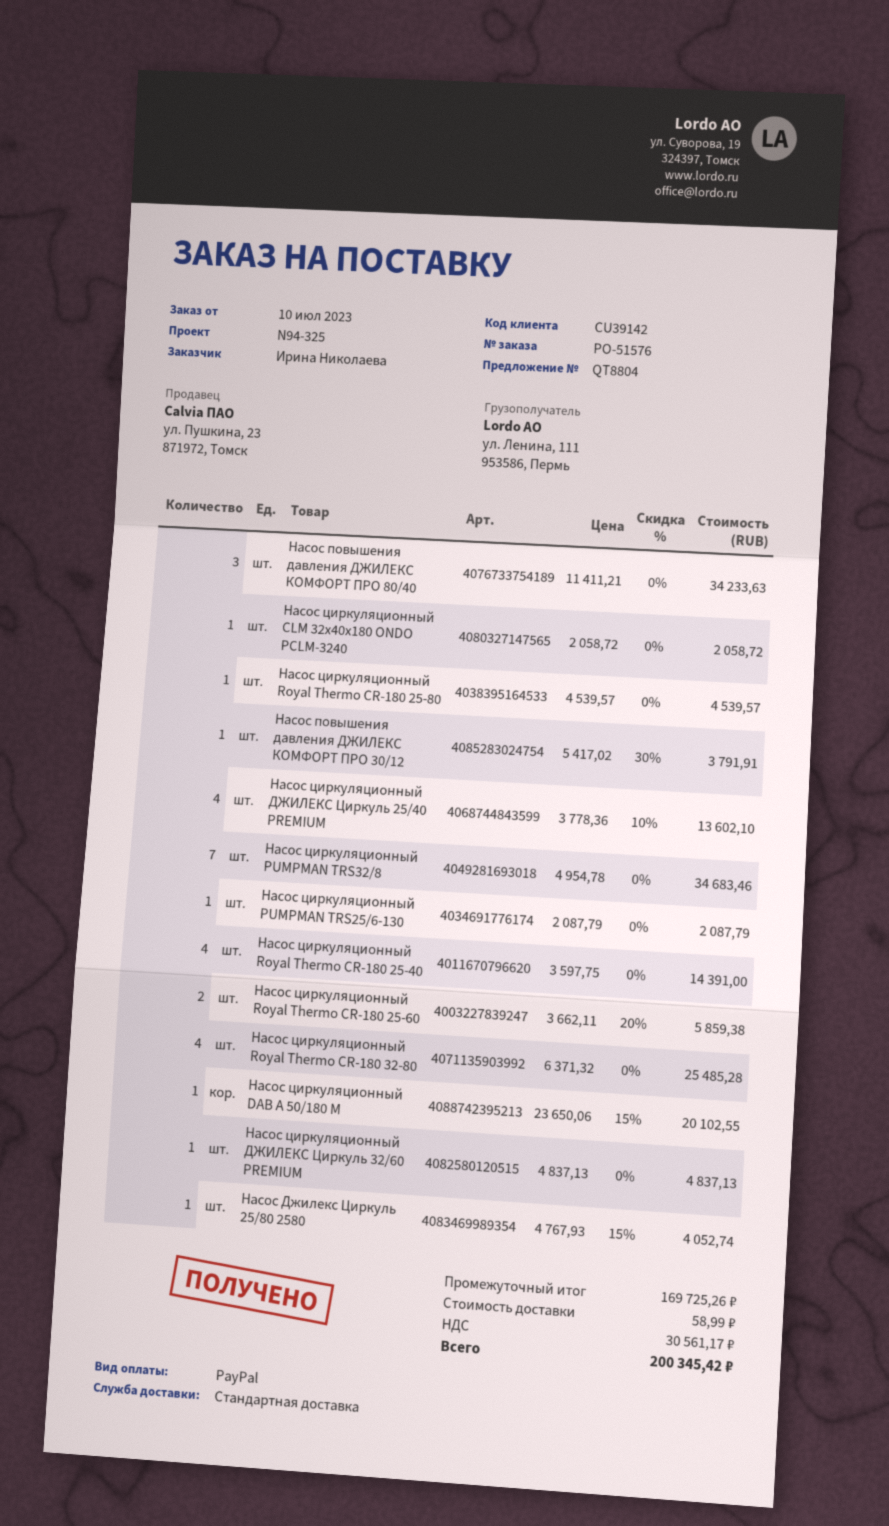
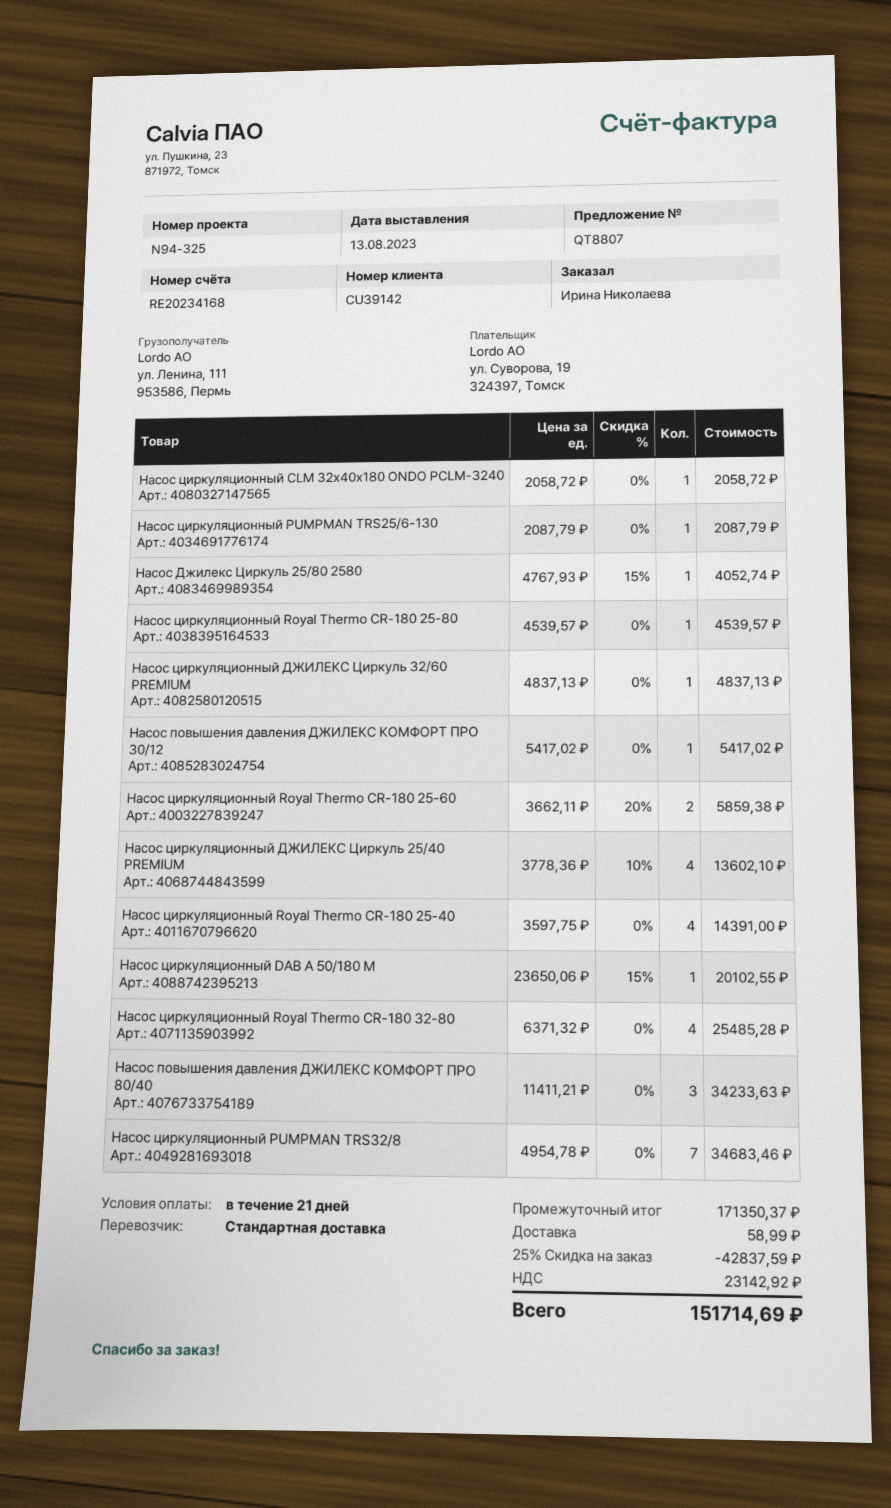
quote number: QT8804 -> QT8807
Насос повышения давления ДЖИЛЕКС КОМФОРТ ПРО 30/12: 1 x 5417.02 - 30% = 3791.91 -> 1 x 5417.02 = 5417.02
subtotal: 169725.26 -> 171350.37
discount: none -> 25% = 42837.59
tax: 30561.17 -> 23142.92
total: 200345.42 -> 151714.69

